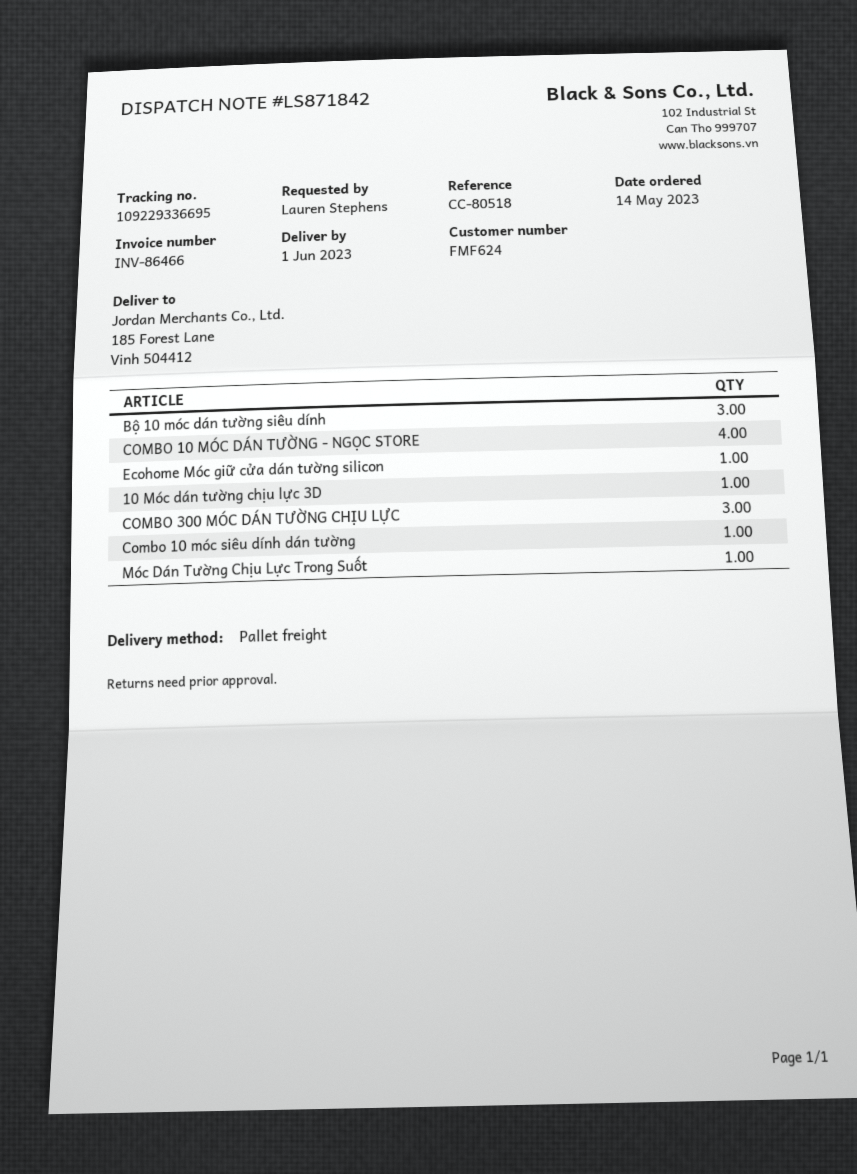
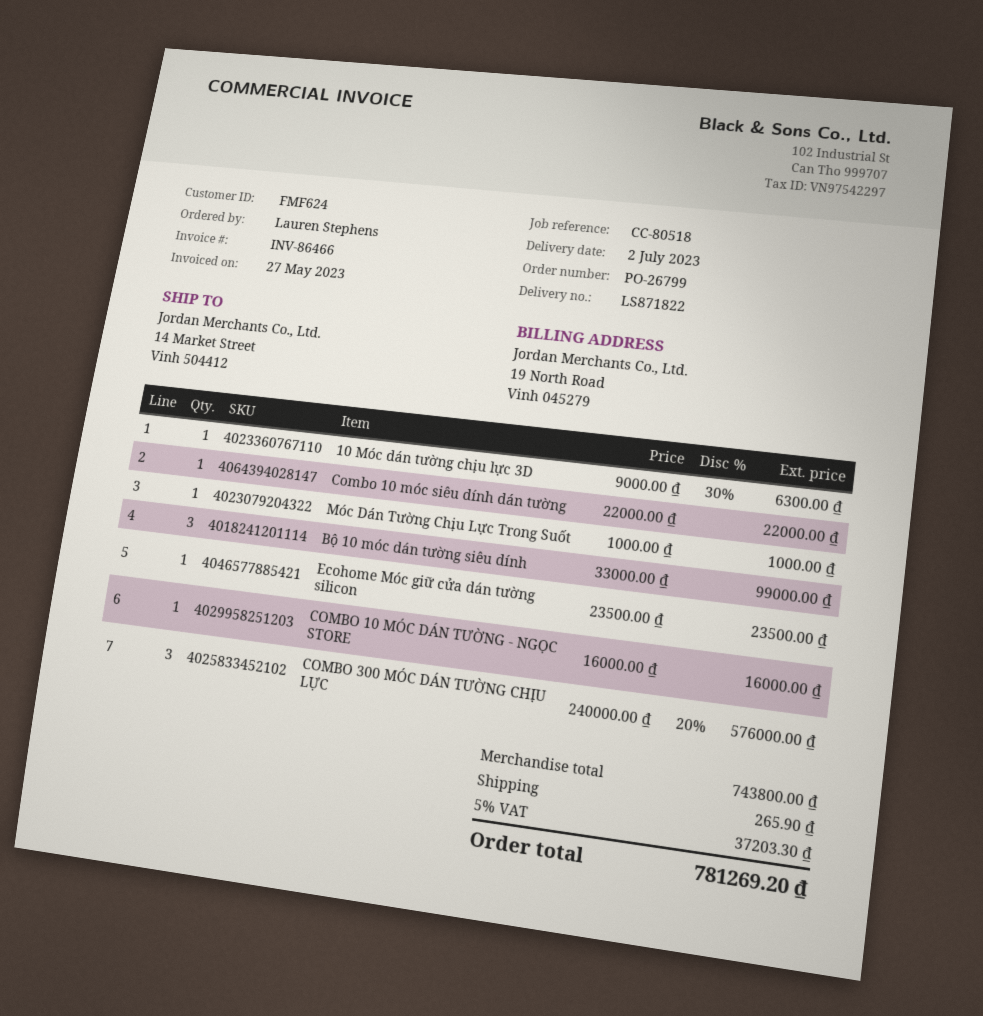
delivery note number: LS871842 -> LS871822
delivery date: 2023-06-01 -> 2023-07-02
ship to: 185 Forest Lane, Vinh 504412 -> 14 Market Street, Vinh 504412
COMBO 10 MÓC DÁN TƯỜNG - NGỌC STORE: 4 -> 1

